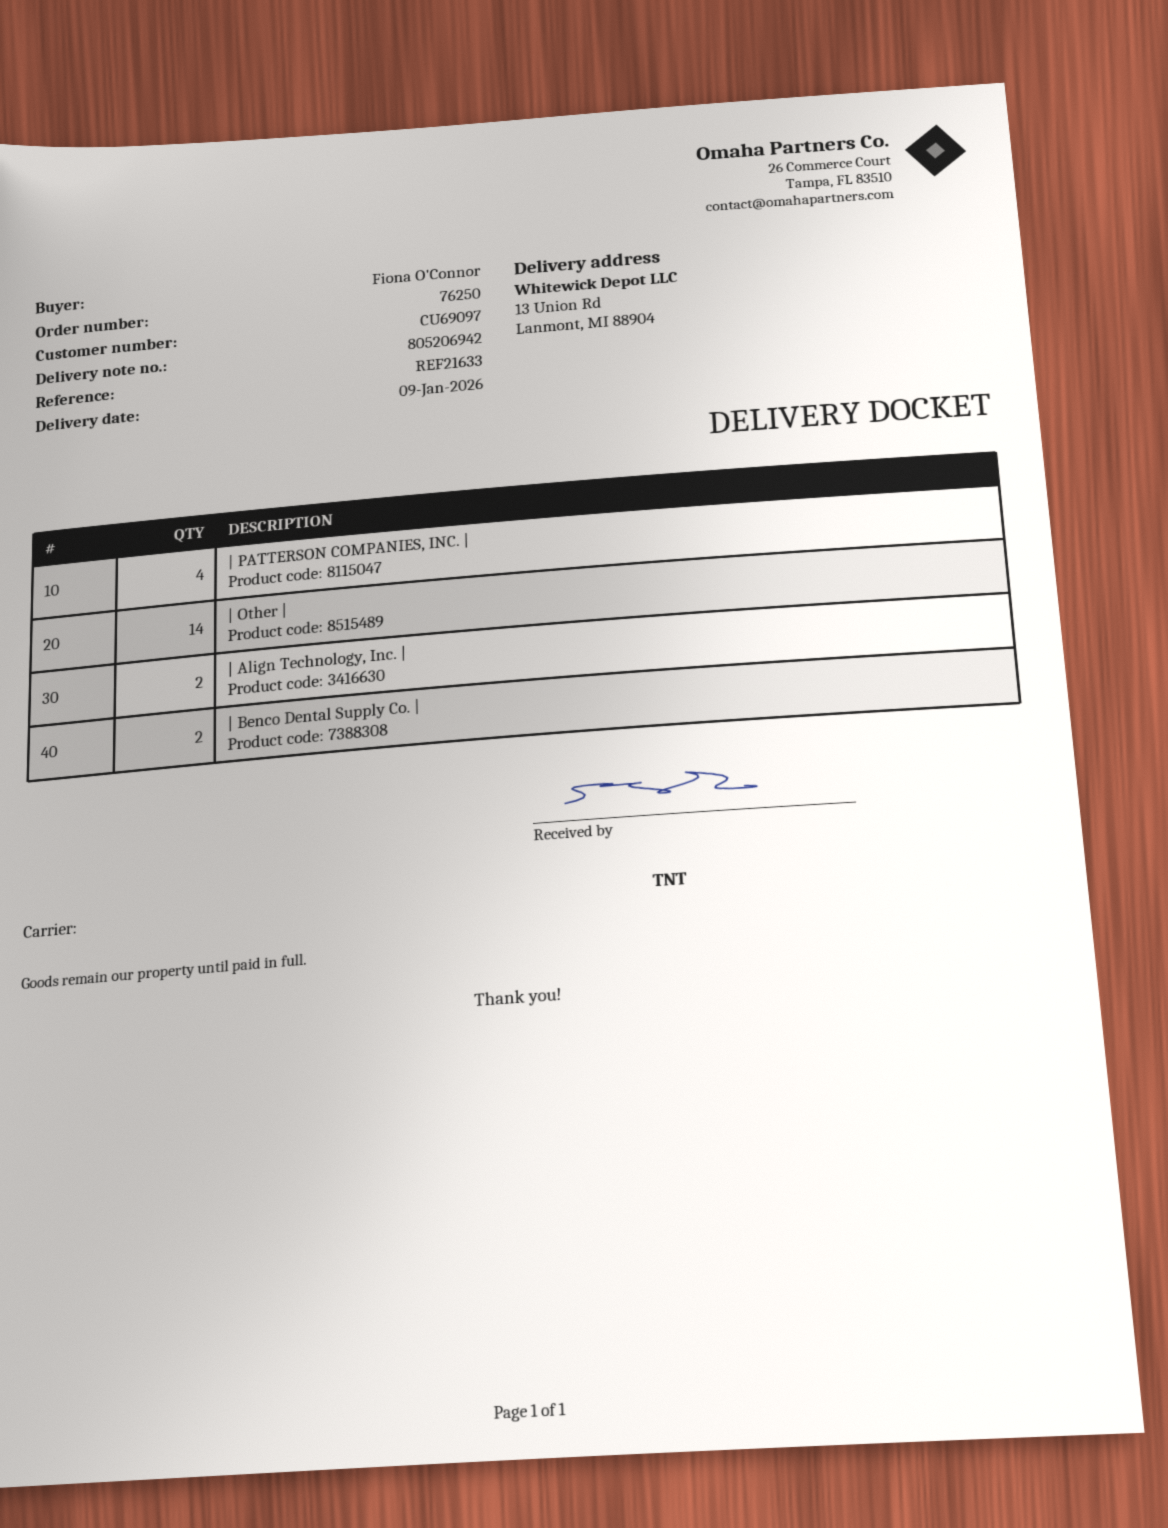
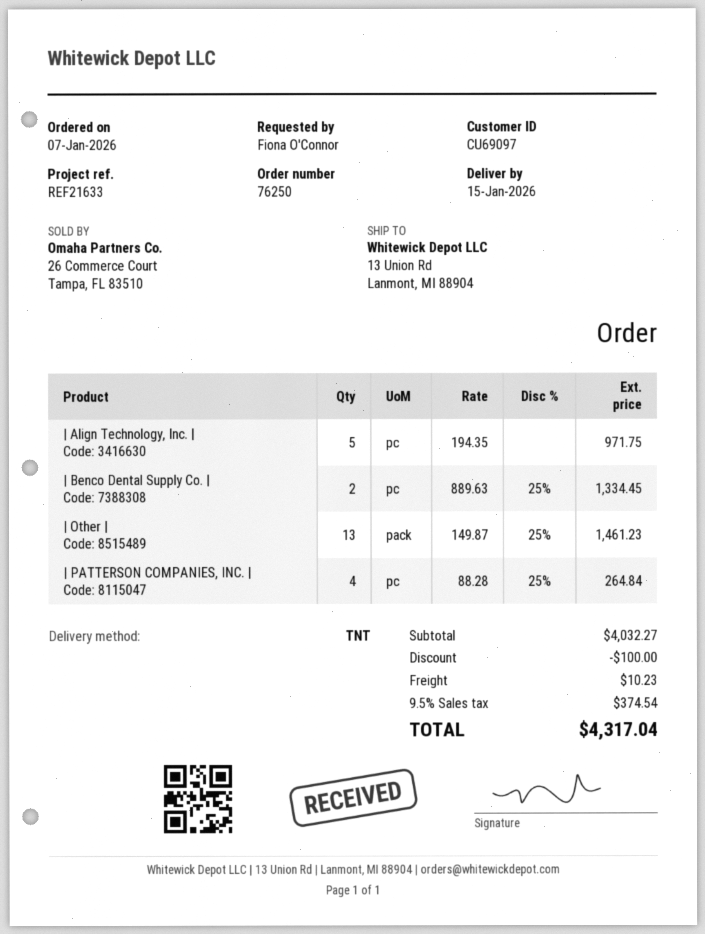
delivery date: 2026-01-09 -> 2026-01-15
| Other |: 14 -> 13
| Align Technology, Inc. |: 2 -> 5

